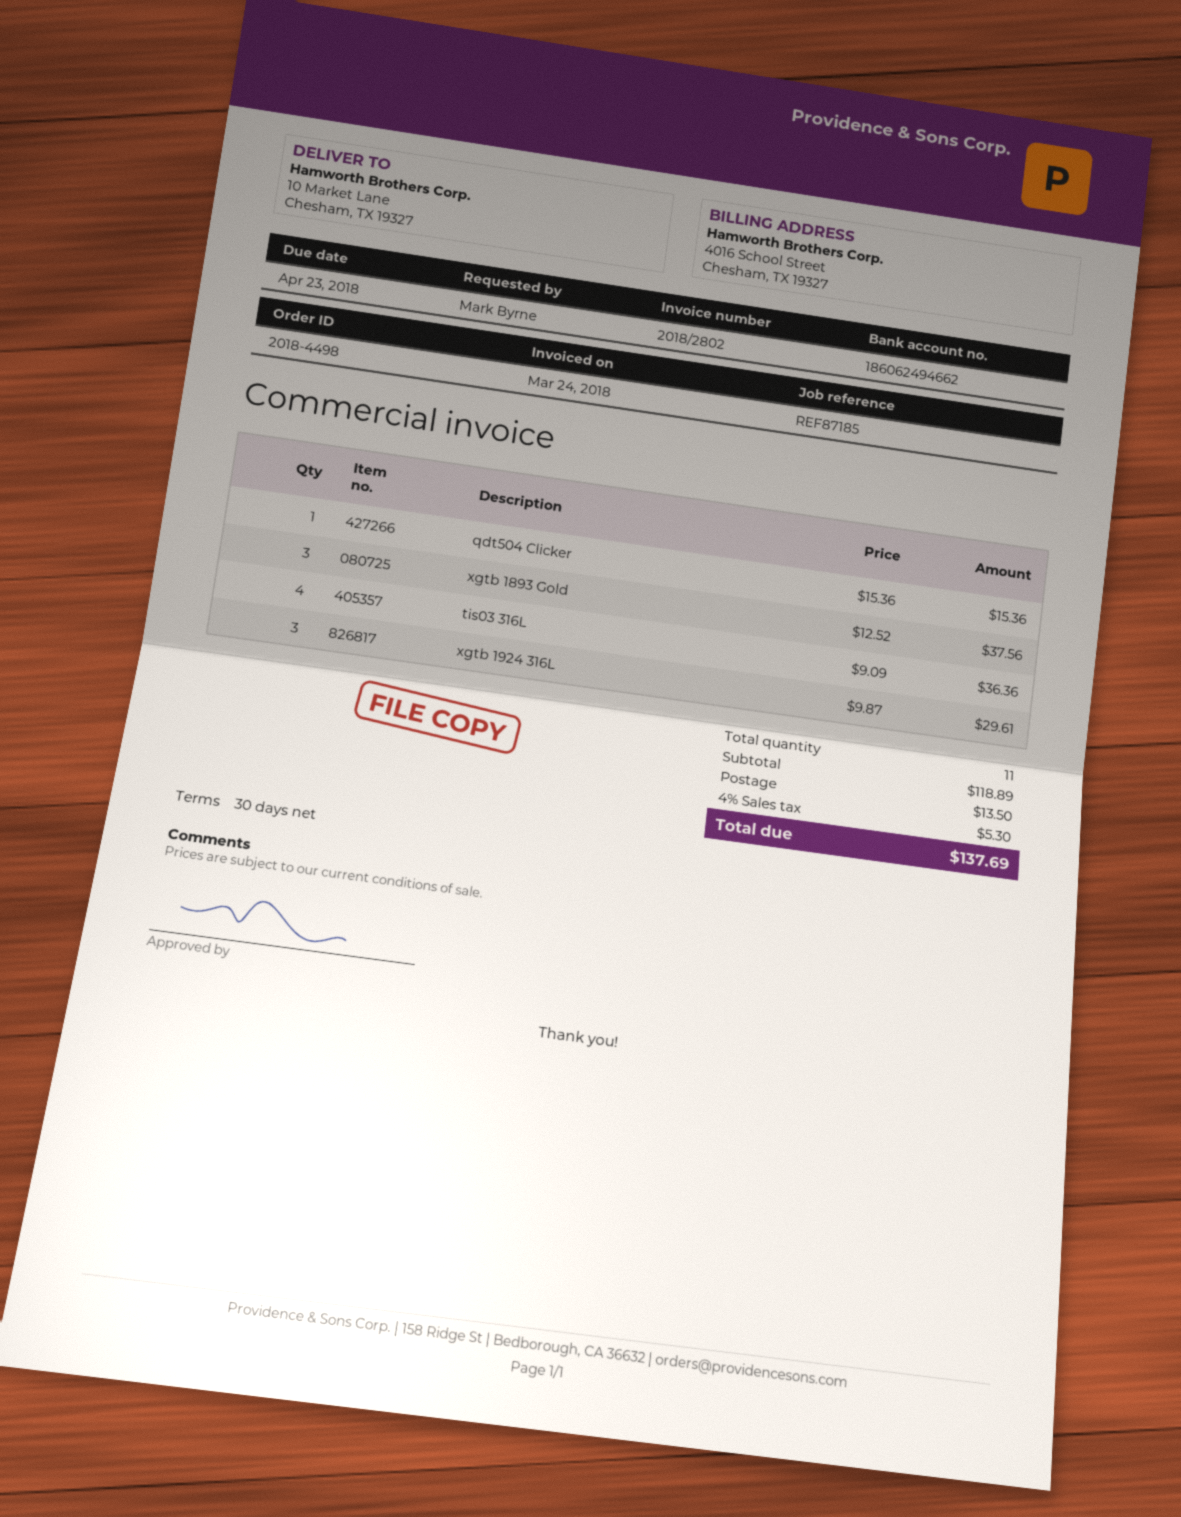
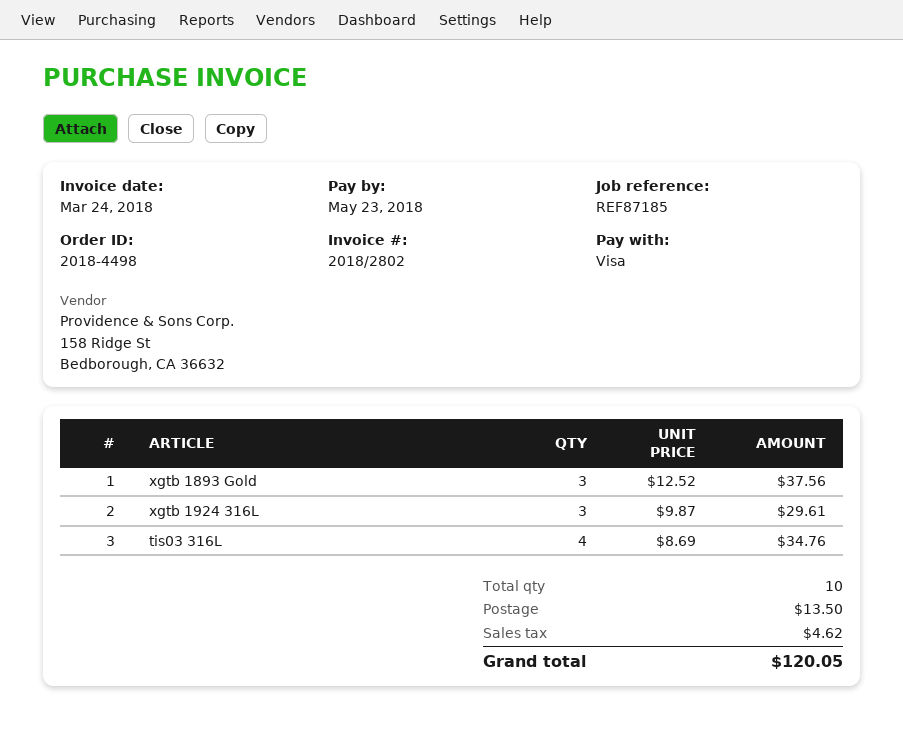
due date: 2018-04-23 -> 2018-05-23
qdt504 Clicker: 1 x 15.36 = 15.36 -> none
tis03 316L: 4 x 9.09 = 36.36 -> 4 x 8.69 = 34.76
total quantity: 11 -> 10
tax: 5.30 -> 4.62
total: 137.69 -> 120.05

